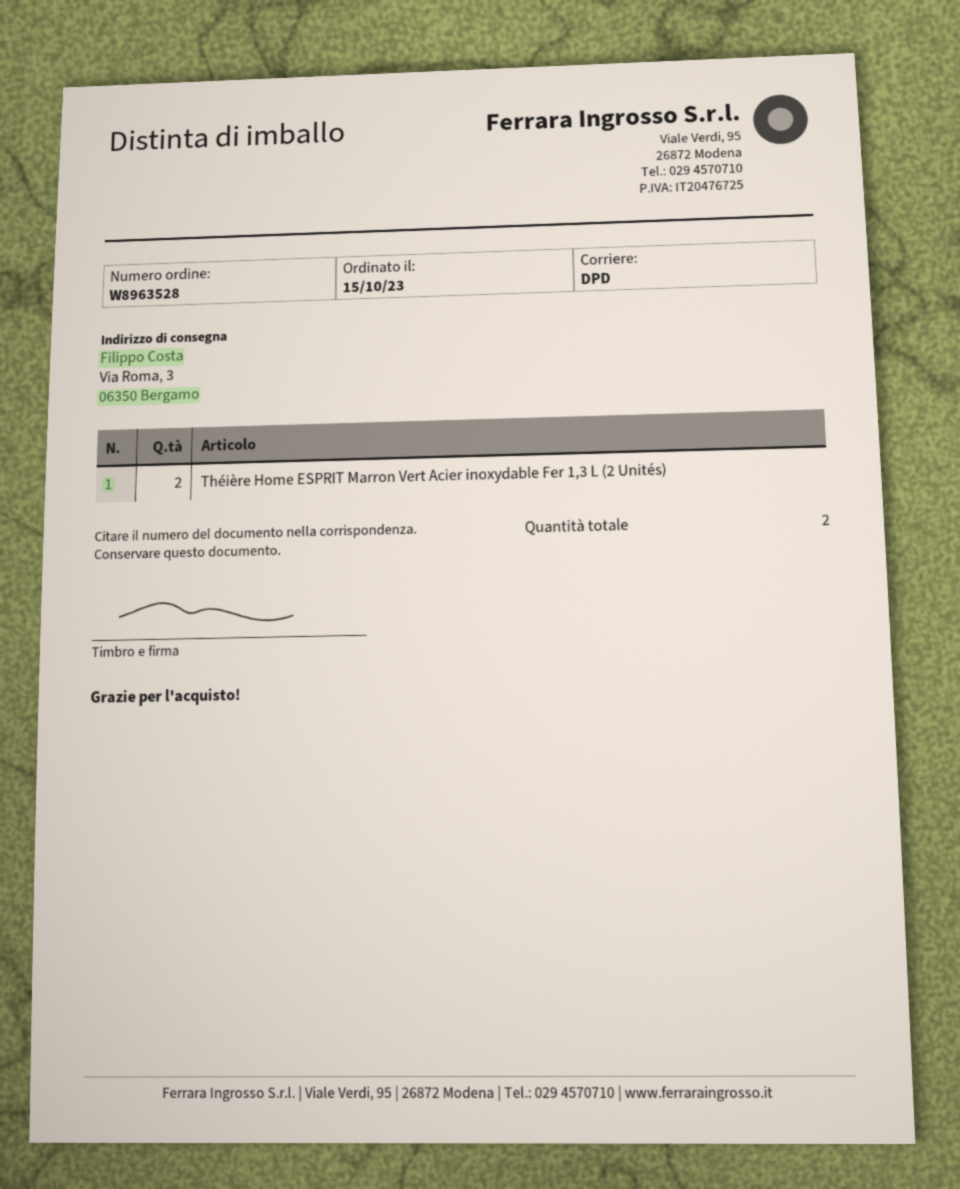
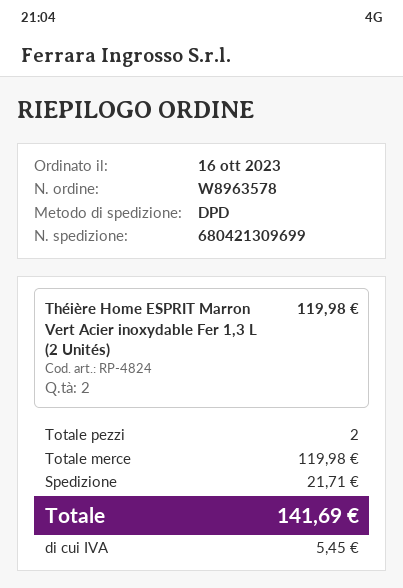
order number: W8963528 -> W8963578
order date: 2023-10-15 -> 2023-10-16

